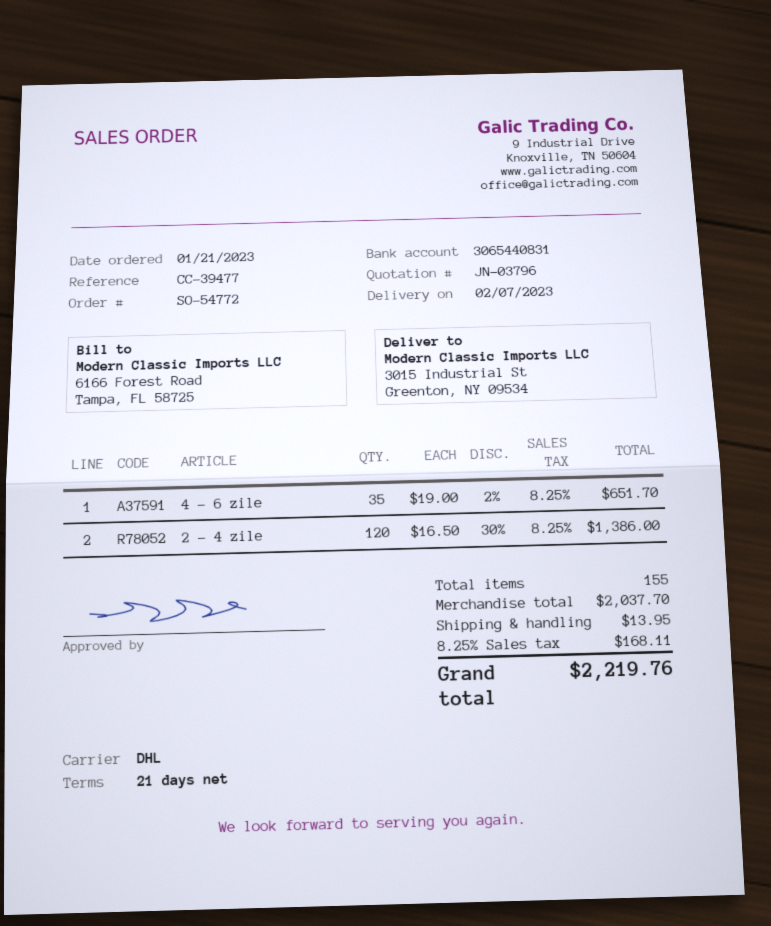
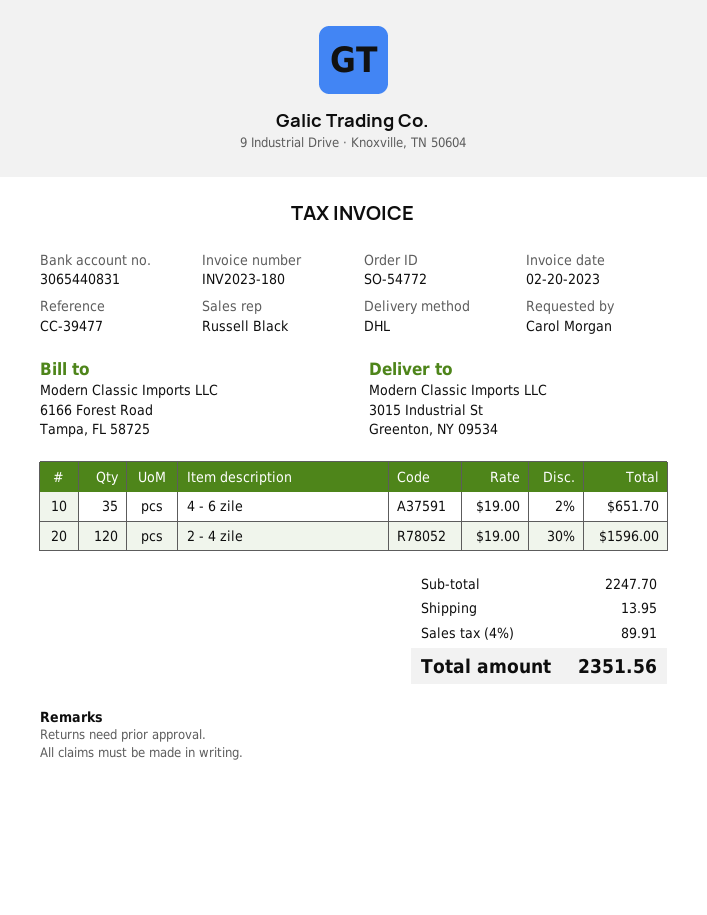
2 - 4 zile: 120 x 16.50 - 30% = 1386.00 -> 120 x 19.00 - 30% = 1596.00
subtotal: 2037.70 -> 2247.70
tax: 8.25% = 168.11 -> 4% = 89.91
total: 2219.76 -> 2351.56

